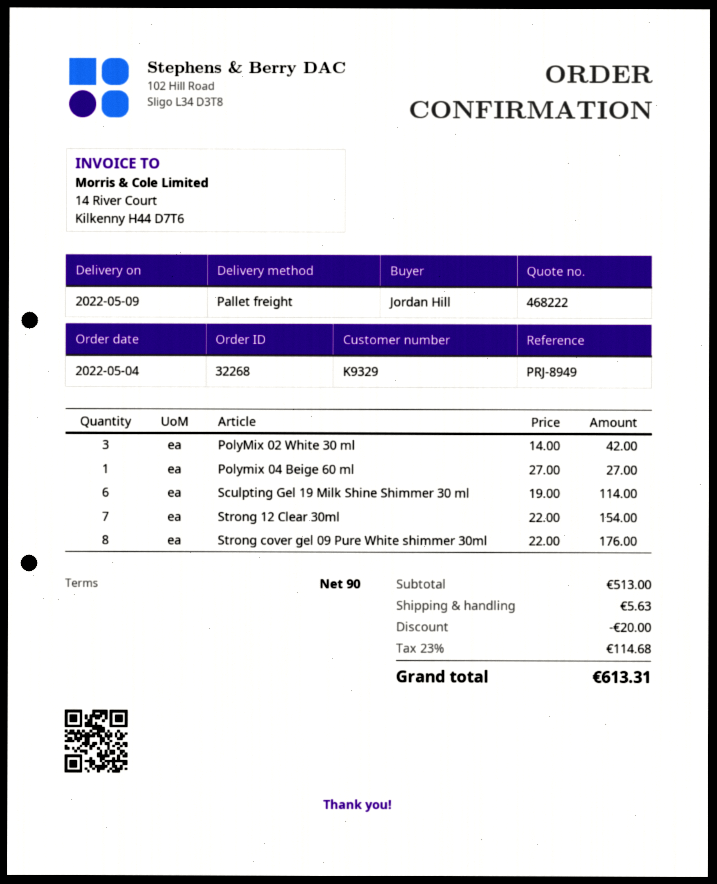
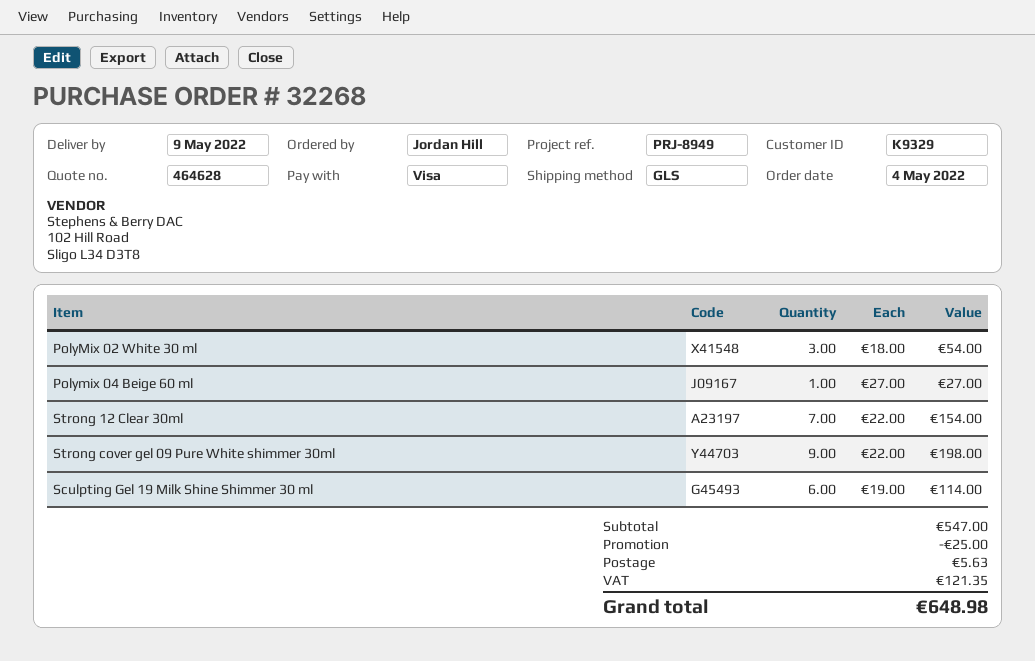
quote number: 468222 -> 464628
shipping method: pallet freight -> GLS
PolyMix 02 White 30 ml: 3 x 14.00 = 42.00 -> 3 x 18.00 = 54.00
Strong cover gel 09 Pure White shimmer 30ml: 8 x 22.00 = 176.00 -> 9 x 22.00 = 198.00
subtotal: 513.00 -> 547.00
discount: 20.00 -> 25.00
tax: 114.68 -> 121.35
total: 613.31 -> 648.98

